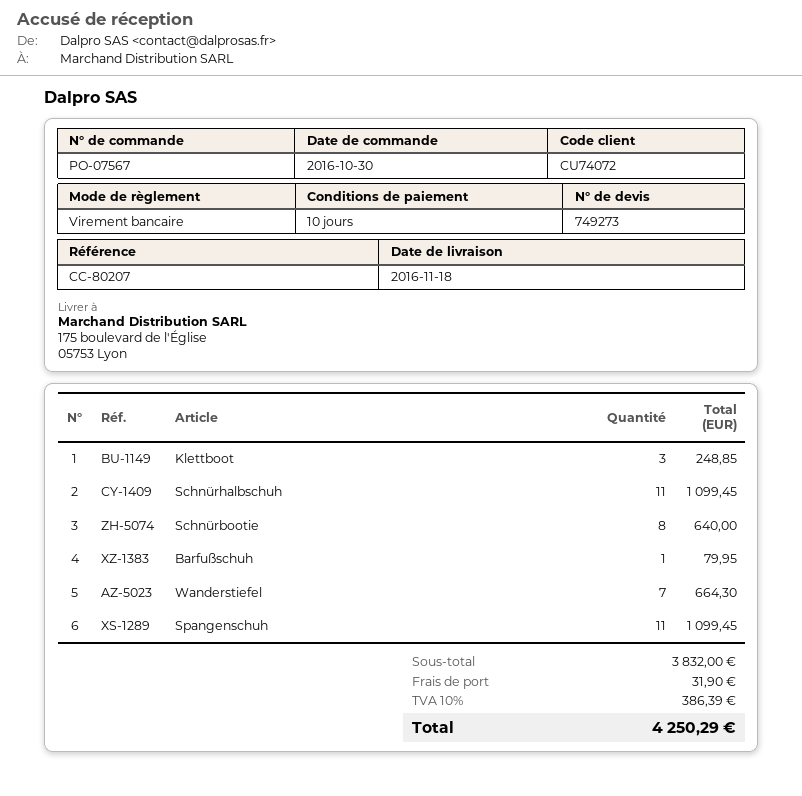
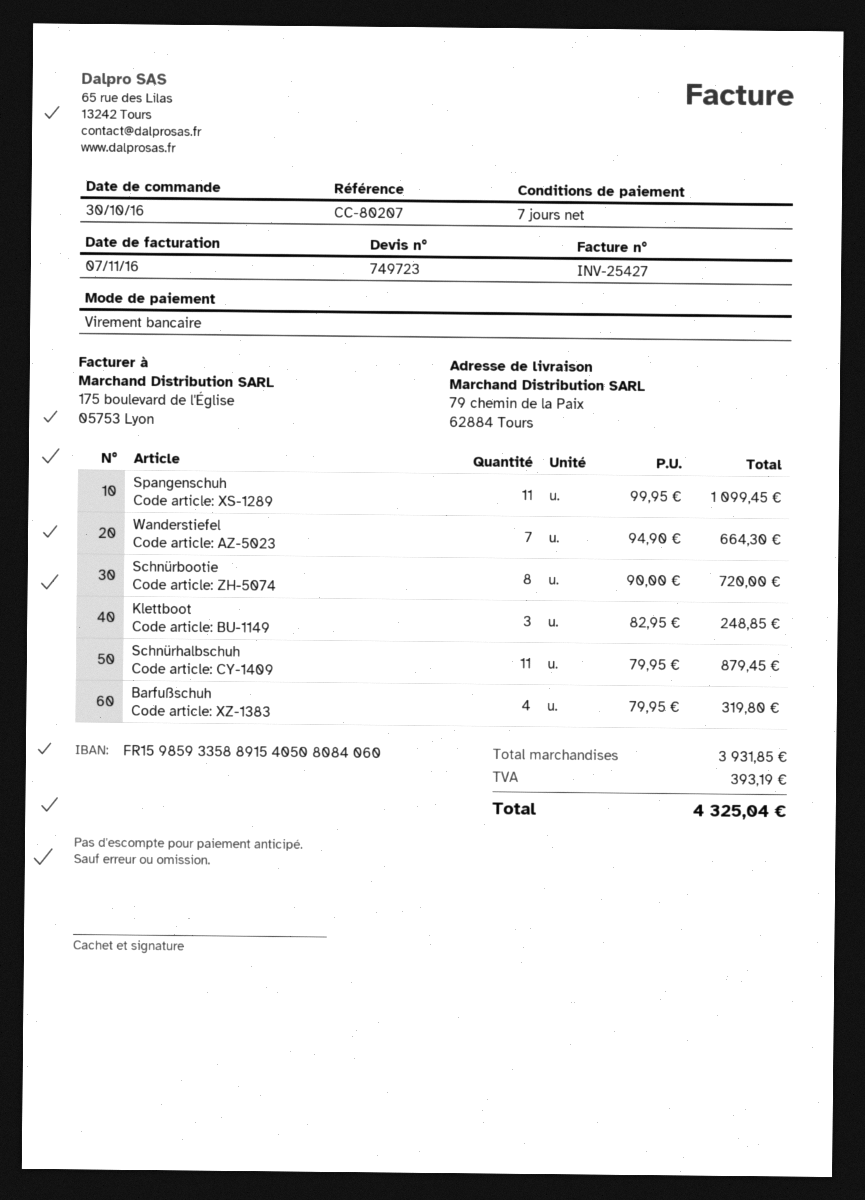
quote number: 749273 -> 749723
payment terms: 10 days -> 7 days
ship to: 175 boulevard de l'Église, 05753 Lyon -> 79 chemin de la Paix, 62884 Tours
Schnürhalbschuh: 11 for 1099.45 -> 11 for 879.45
Schnürbootie: 8 for 640.00 -> 8 for 720.00
Barfußschuh: 1 for 79.95 -> 4 for 319.80
subtotal: 3832.00 -> 3931.85
shipping: 31.90 -> none
tax: 386.39 -> 393.19
total: 4250.29 -> 4325.04

